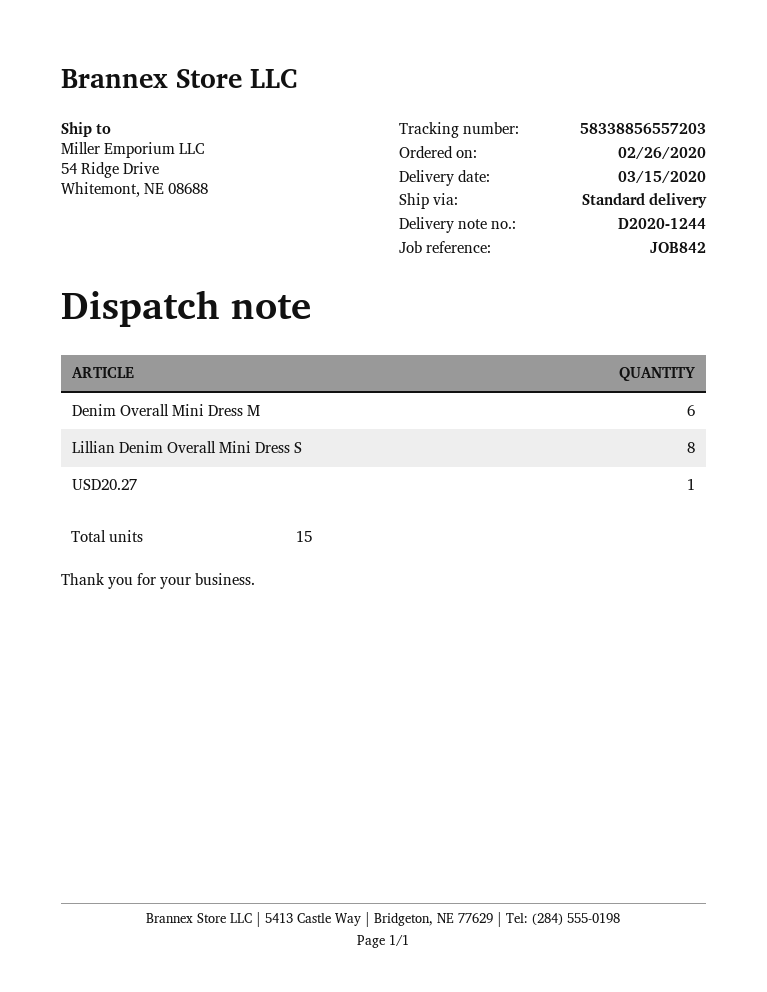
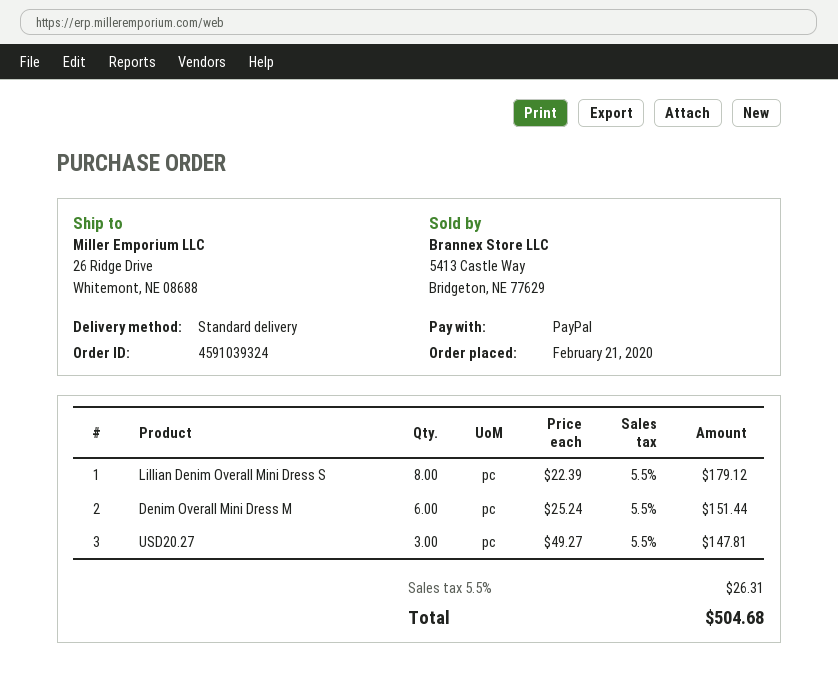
order date: 2020-02-26 -> 2020-02-21
ship to: 54 Ridge Drive, Whitemont, NE 08688 -> 26 Ridge Drive, Whitemont, NE 08688
USD20.27: 1 -> 3

